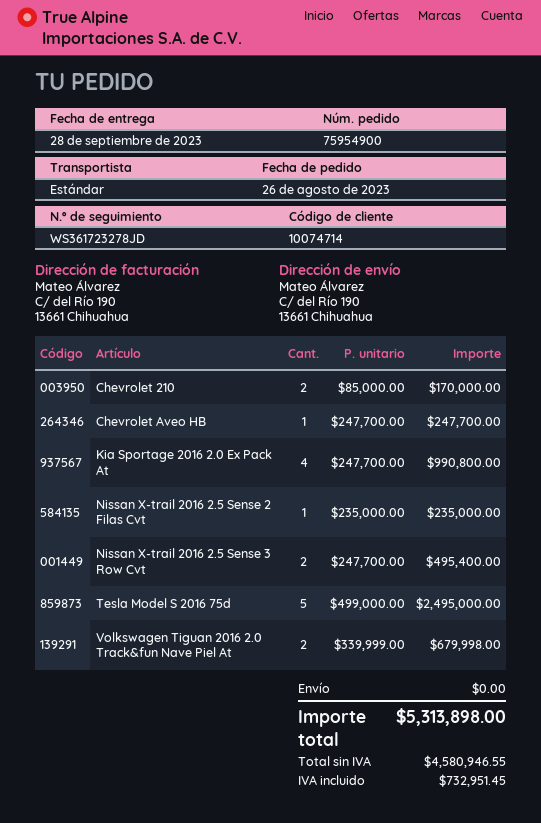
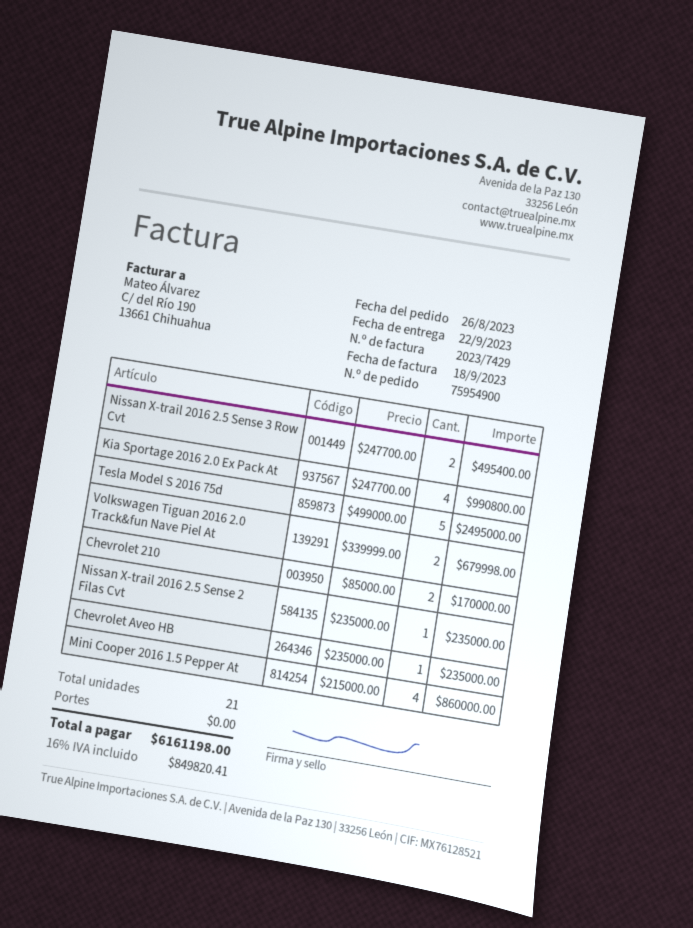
delivery date: 2023-09-28 -> 2023-09-22
Chevrolet Aveo HB: 1 x 247700.00 = 247700.00 -> 1 x 235000.00 = 235000.00
Mini Cooper 2016 1.5 Pepper At: none -> 4 x 215000.00 = 860000.00
tax: 732951.45 -> 849820.41
total: 5313898.00 -> 6161198.00

